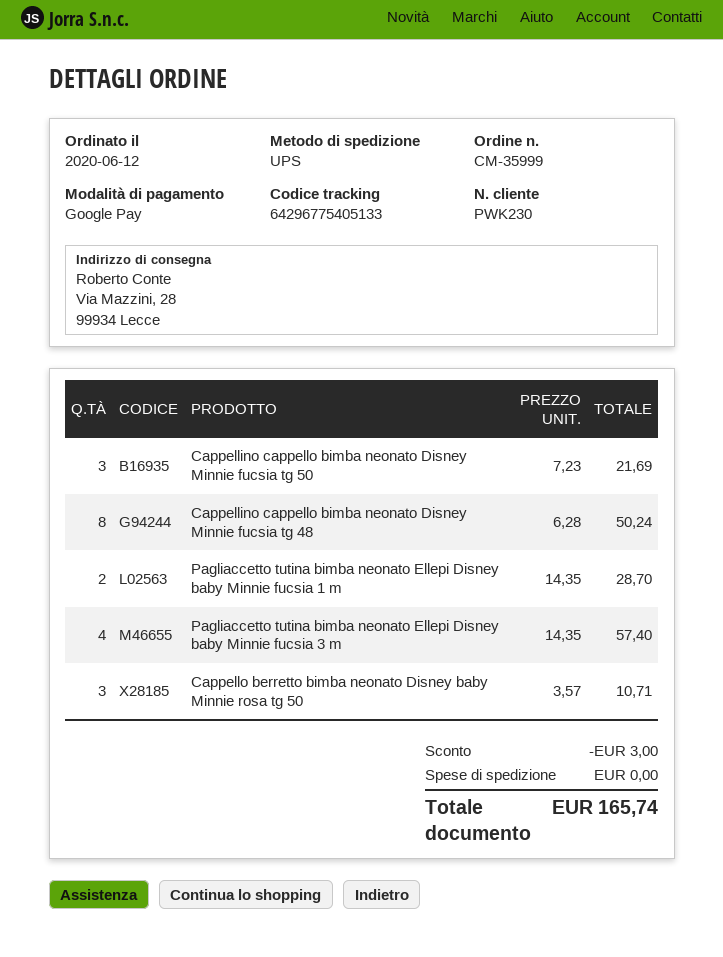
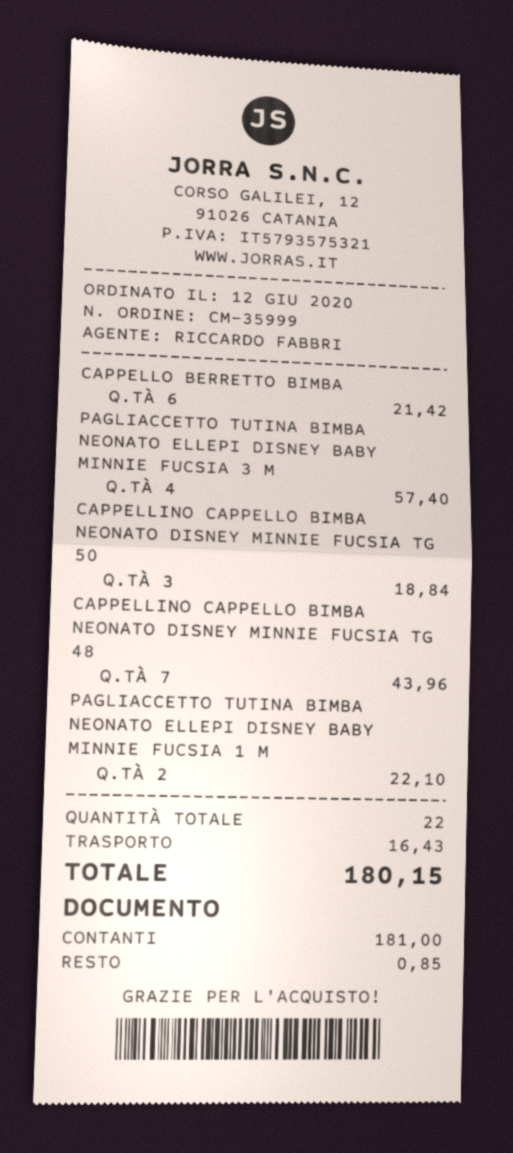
payment method: Google Pay -> cash
Cappellino cappello bimba neonato Disney Minnie fucsia tg 50: 3 for 21.69 -> 3 for 18.84
Cappellino cappello bimba neonato Disney Minnie fucsia tg 48: 8 for 50.24 -> 7 for 43.96
Pagliaccetto tutina bimba neonato Ellepi Disney baby Minnie fucsia 1 m: 2 for 28.70 -> 2 for 22.10
Cappello berretto bimba neonato Disney baby Minnie rosa tg 50: 3 for 10.71 -> 6 for 21.42
discount: 3.00 -> none
shipping: 0.00 -> 16.43
total: 165.74 -> 180.15

